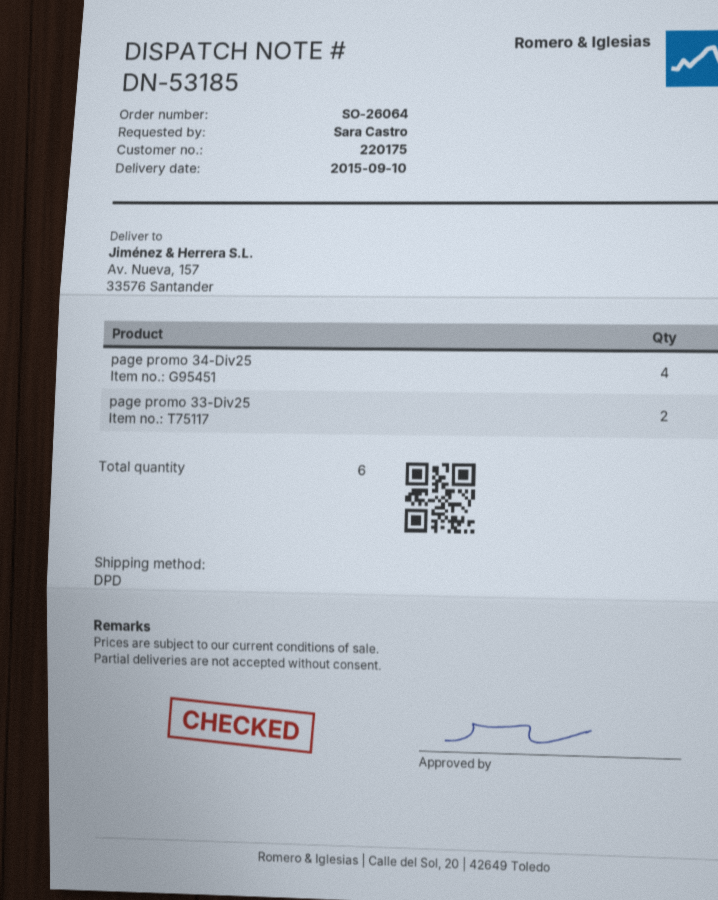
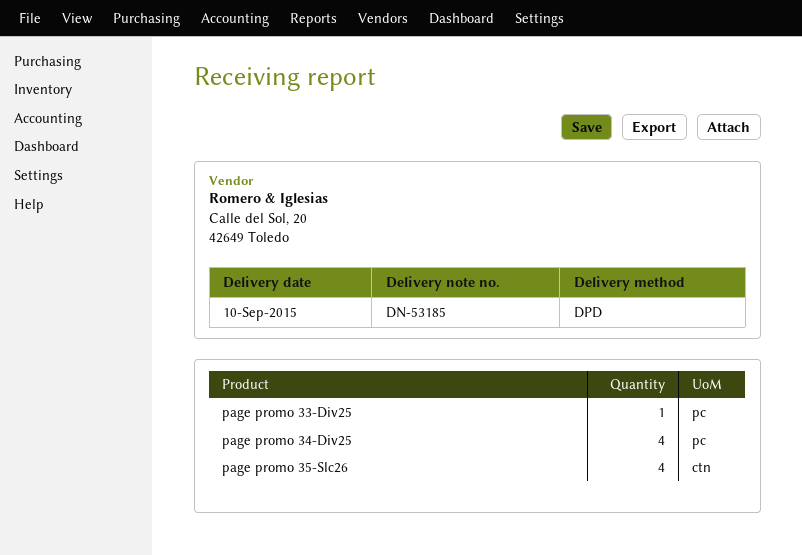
page promo 33-Div25: 2 -> 1
page promo 35-Slc26: none -> 4

